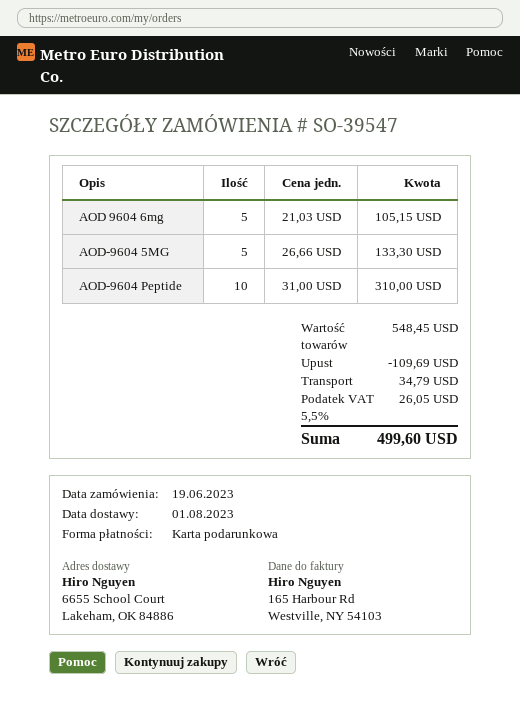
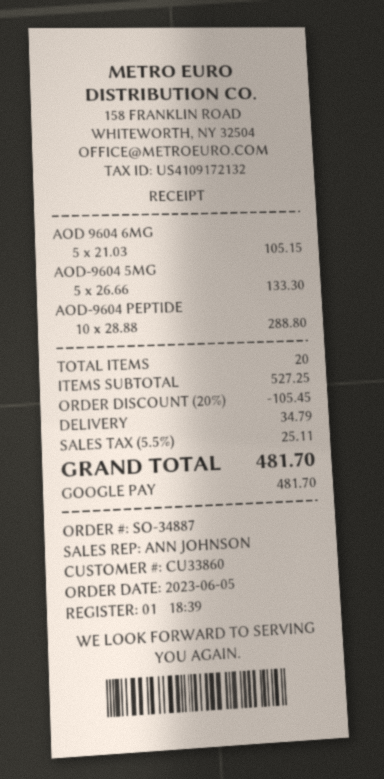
order number: SO-39547 -> SO-34887
order date: 2023-06-19 -> 2023-06-05
payment method: gift card -> Google Pay
AOD-9604 Peptide: 10 x 31.00 = 310.00 -> 10 x 28.88 = 288.80
subtotal: 548.45 -> 527.25
discount: 109.69 -> 105.45
tax: 5.5% = 26.05 -> 5.5% = 25.11
total: 499.60 -> 481.70

